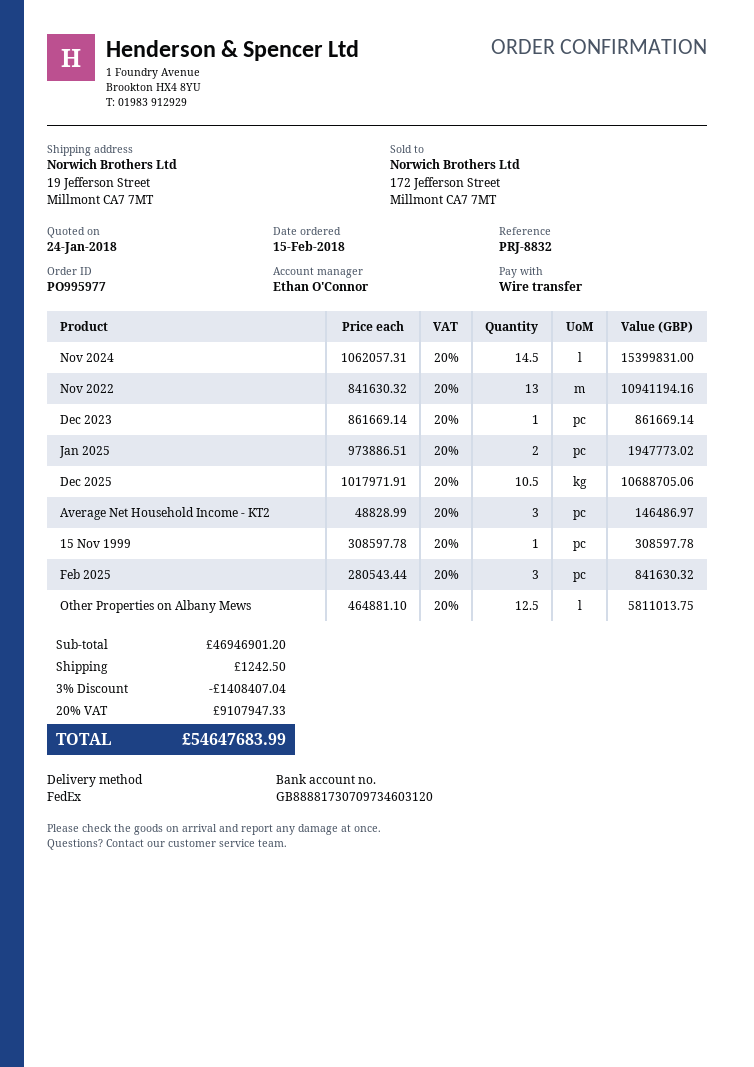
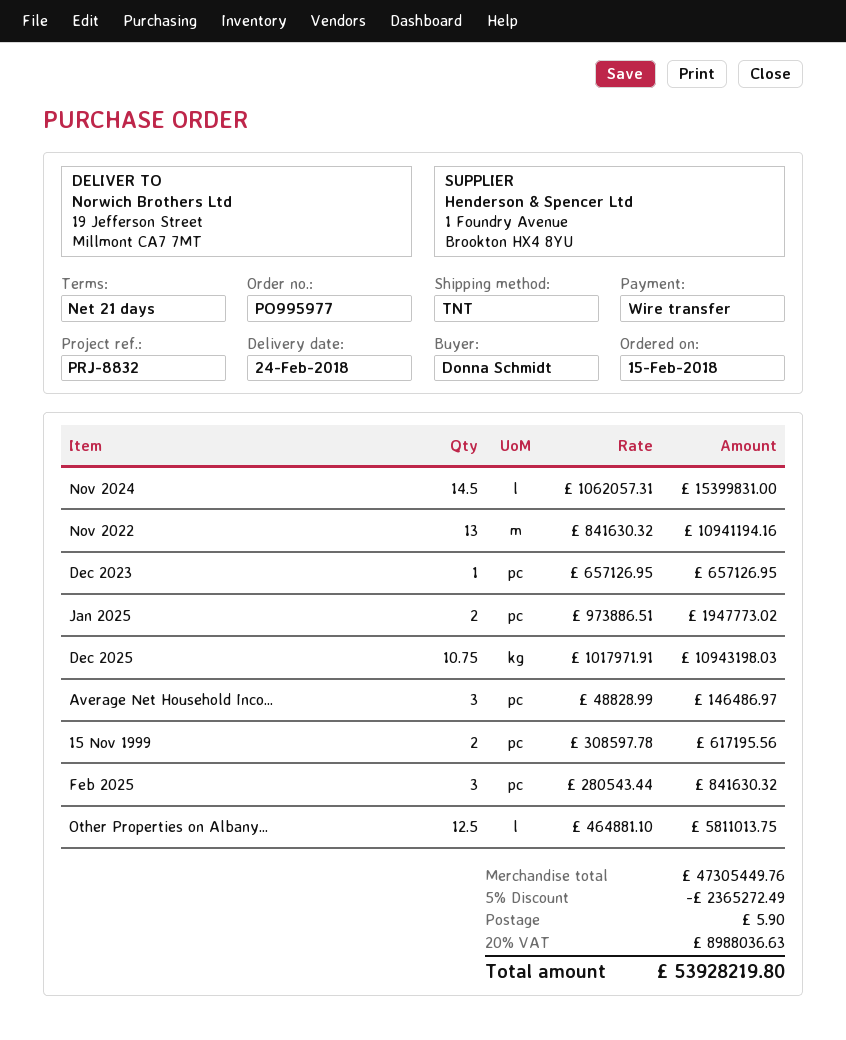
shipping method: FedEx -> TNT
Dec 2023: 1 x 861669.14 = 861669.14 -> 1 x 657126.95 = 657126.95
Dec 2025: 10.5 x 1017971.91 = 10688705.06 -> 10.75 x 1017971.91 = 10943198.03
15 Nov 1999: 1 x 308597.78 = 308597.78 -> 2 x 308597.78 = 617195.56
subtotal: 46946901.20 -> 47305449.76
discount: 3% = 1408407.04 -> 5% = 2365272.49
shipping: 1242.50 -> 5.90
tax: 20% = 9107947.33 -> 20% = 8988036.63
total: 54647683.99 -> 53928219.80

